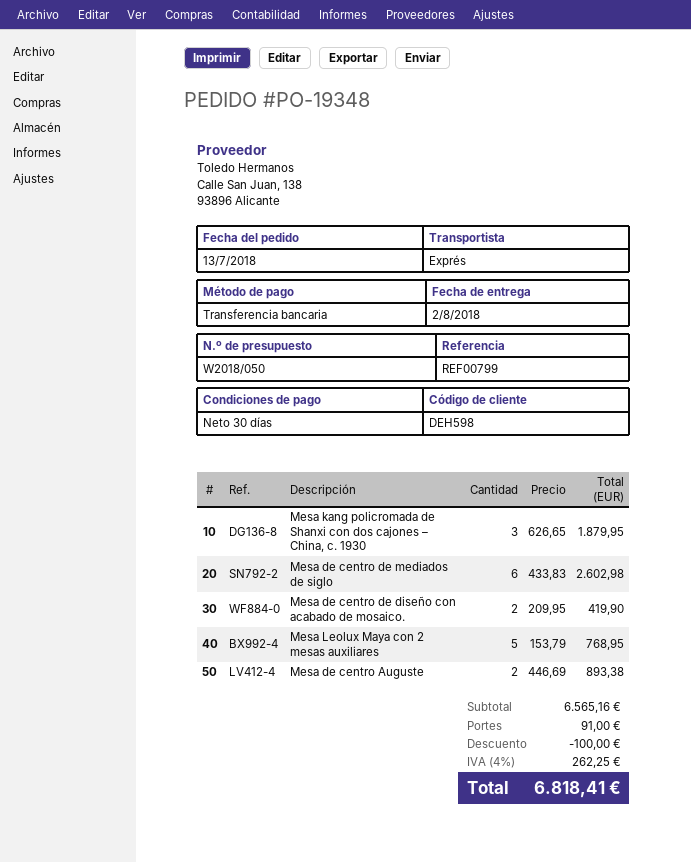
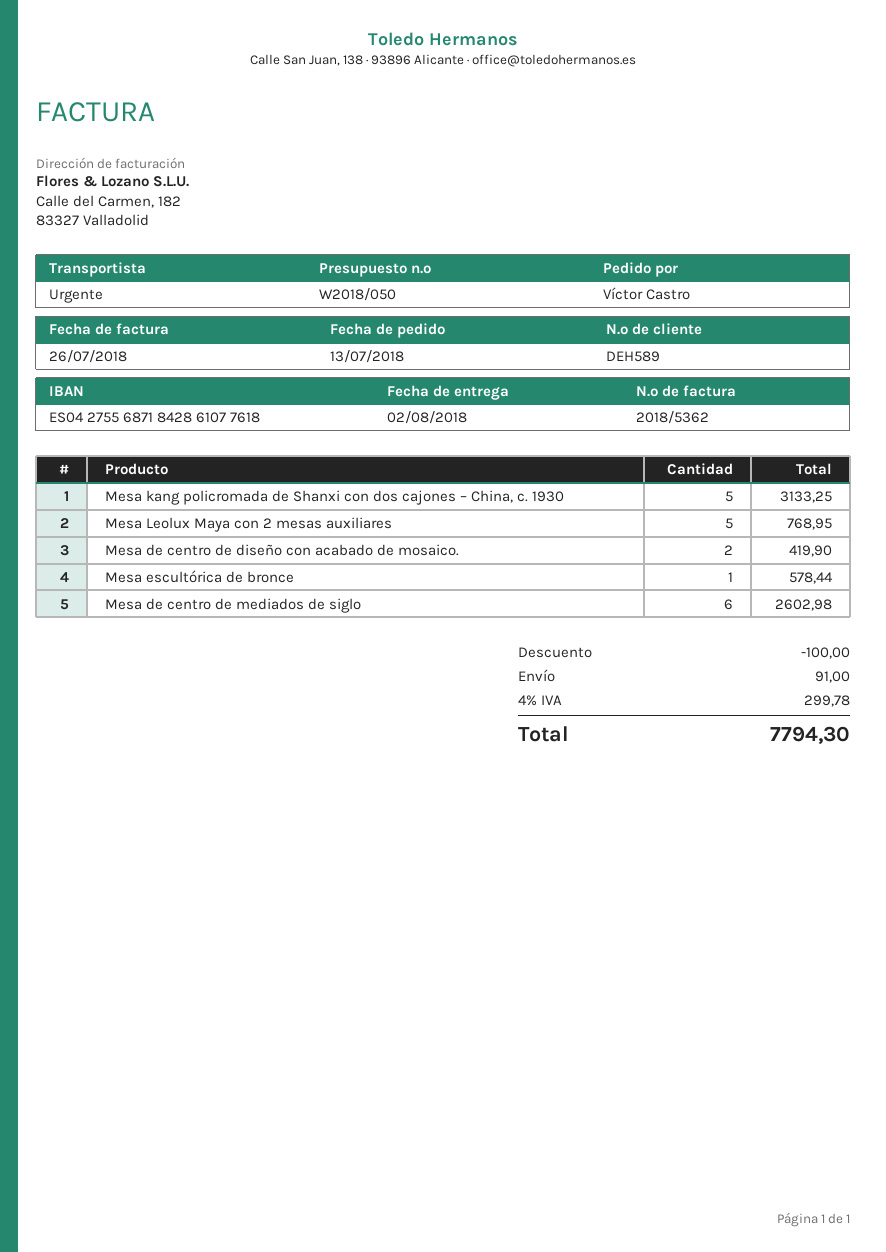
customer number: DEH598 -> DEH589
Mesa kang policromada de Shanxi con dos cajones – China, c. 1930: 3 for 1879.95 -> 5 for 3133.25
Mesa de centro Auguste: 2 for 893.38 -> none
Mesa escultórica de bronce: none -> 1 for 578.44
tax: 4% = 262.25 -> 4% = 299.78
total: 6818.41 -> 7794.30

